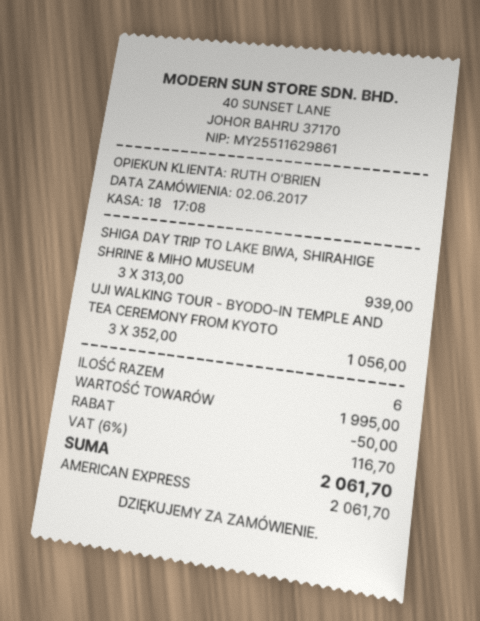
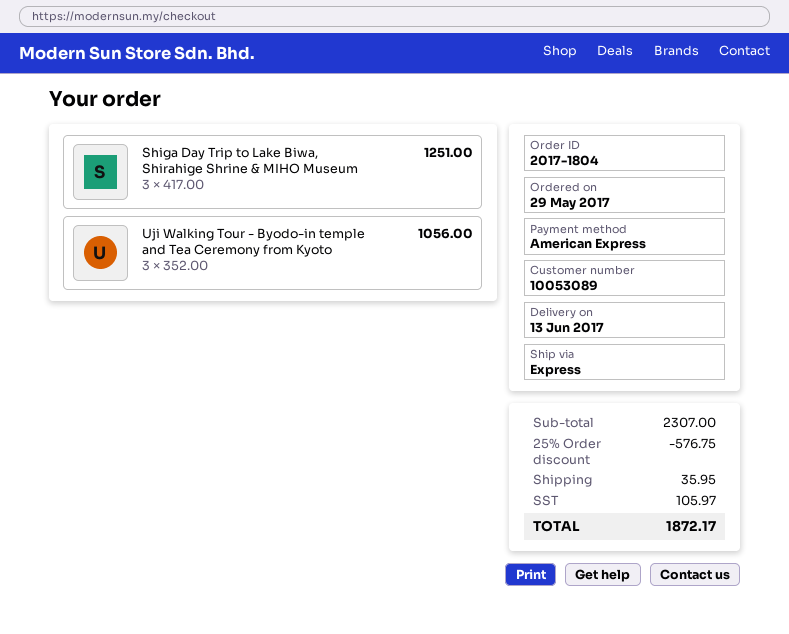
order date: 2017-06-02 -> 2017-05-29
SHIGA DAY TRIP TO LAKE BIWA, SHIRAHIGE SHRINE & MIHO MUSEUM: 3 x 313.00 = 939.00 -> 3 x 417.00 = 1251.00
subtotal: 1995.00 -> 2307.00
discount: 50.00 -> 576.75
shipping: none -> 35.95
tax: 116.70 -> 105.97
total: 2061.70 -> 1872.17

